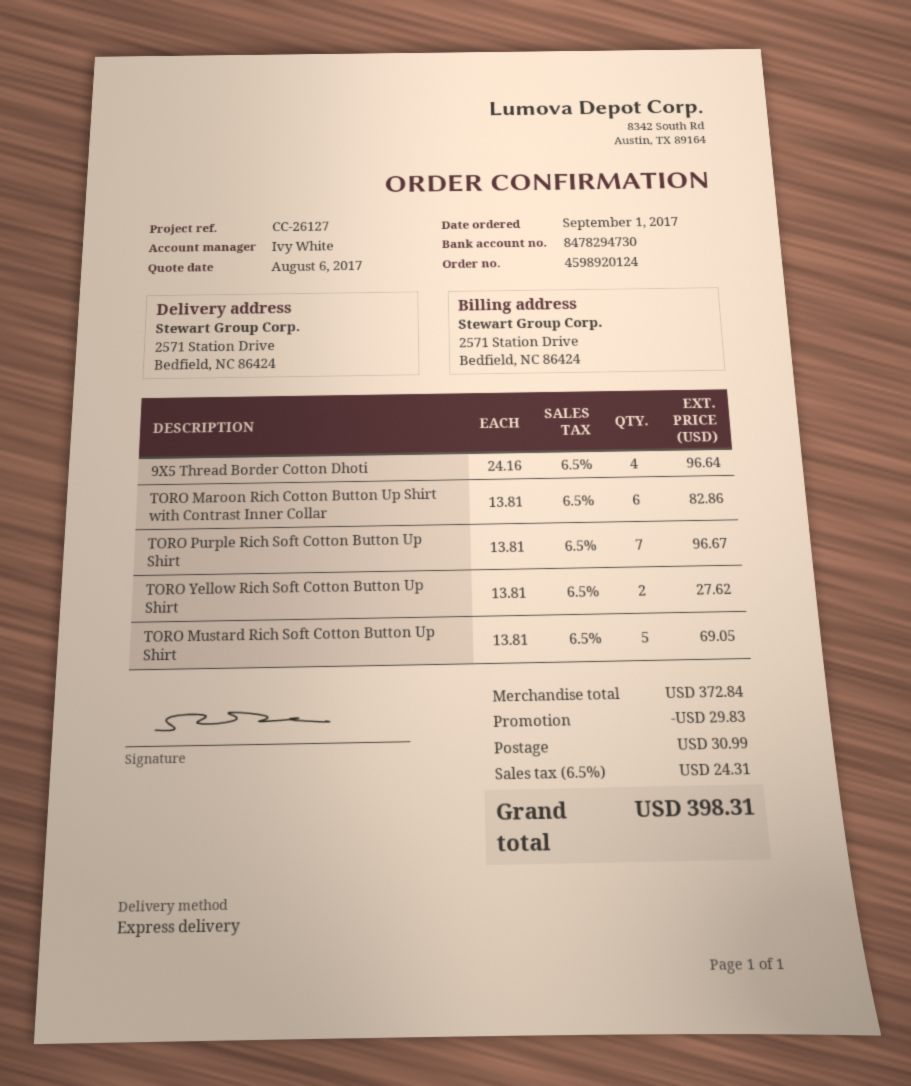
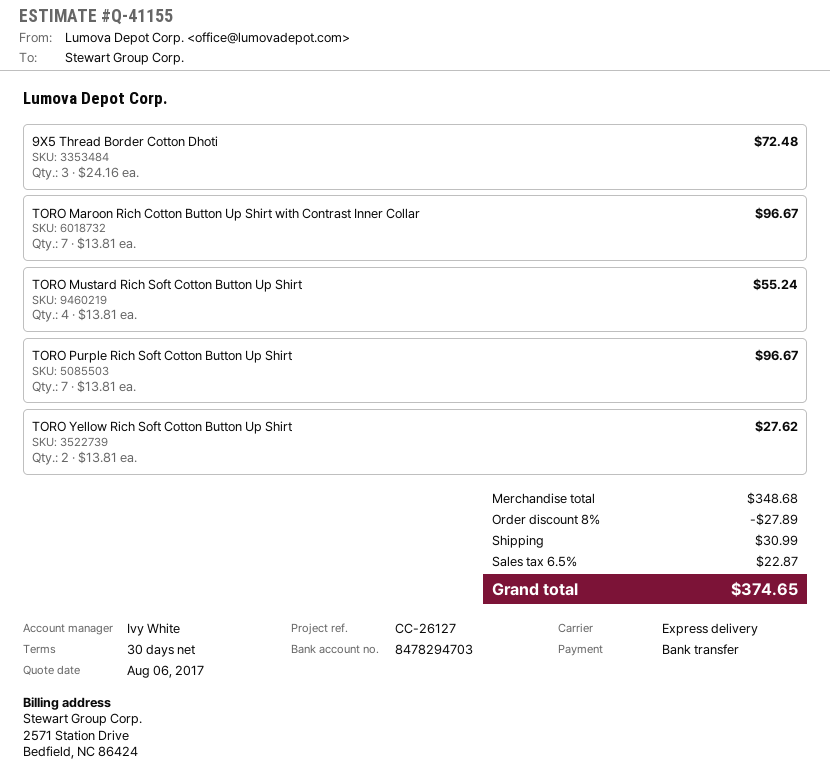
bank account: 8478294730 -> 8478294703
9X5 Thread Border Cotton Dhoti: 4 x 24.16 = 96.64 -> 3 x 24.16 = 72.48
TORO Maroon Rich Cotton Button Up Shirt with Contrast Inner Collar: 6 x 13.81 = 82.86 -> 7 x 13.81 = 96.67
TORO Mustard Rich Soft Cotton Button Up Shirt: 5 x 13.81 = 69.05 -> 4 x 13.81 = 55.24
subtotal: 372.84 -> 348.68
discount: 29.83 -> 27.89
tax: 6.5% = 24.31 -> 6.5% = 22.87
total: 398.31 -> 374.65

